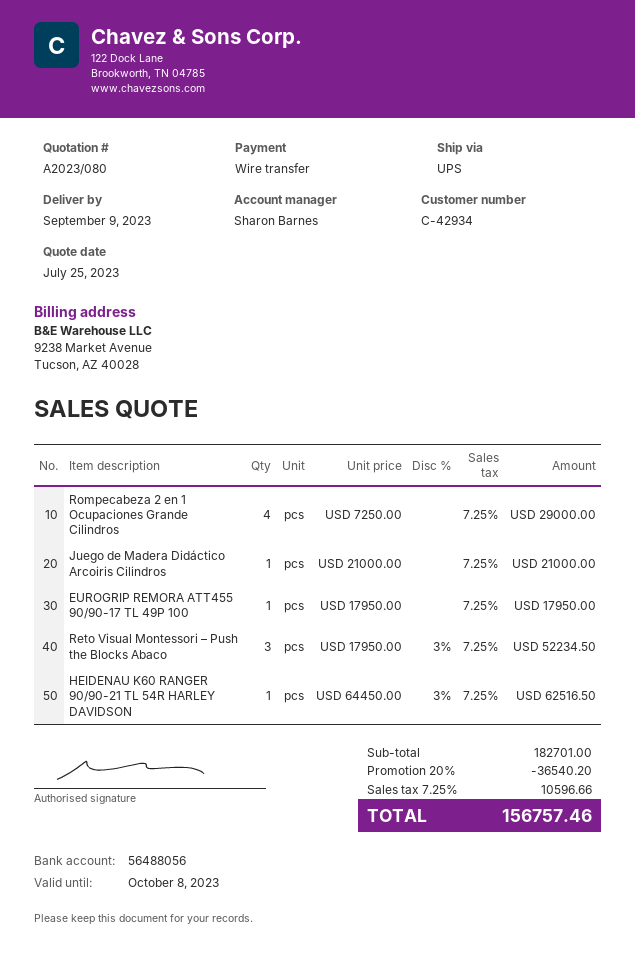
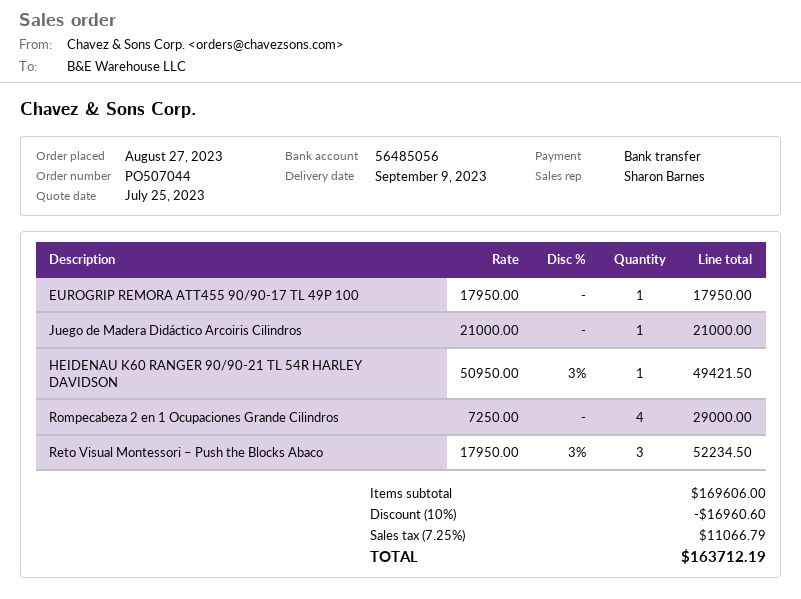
bank account: 56488056 -> 56485056
HEIDENAU K60 RANGER 90/90-21 TL 54R HARLEY DAVIDSON: 1 x 64450.00 - 3% = 62516.50 -> 1 x 50950.00 - 3% = 49421.50
subtotal: 182701.00 -> 169606.00
discount: 20% = 36540.20 -> 10% = 16960.60
tax: 7.25% = 10596.66 -> 7.25% = 11066.79
total: 156757.46 -> 163712.19

